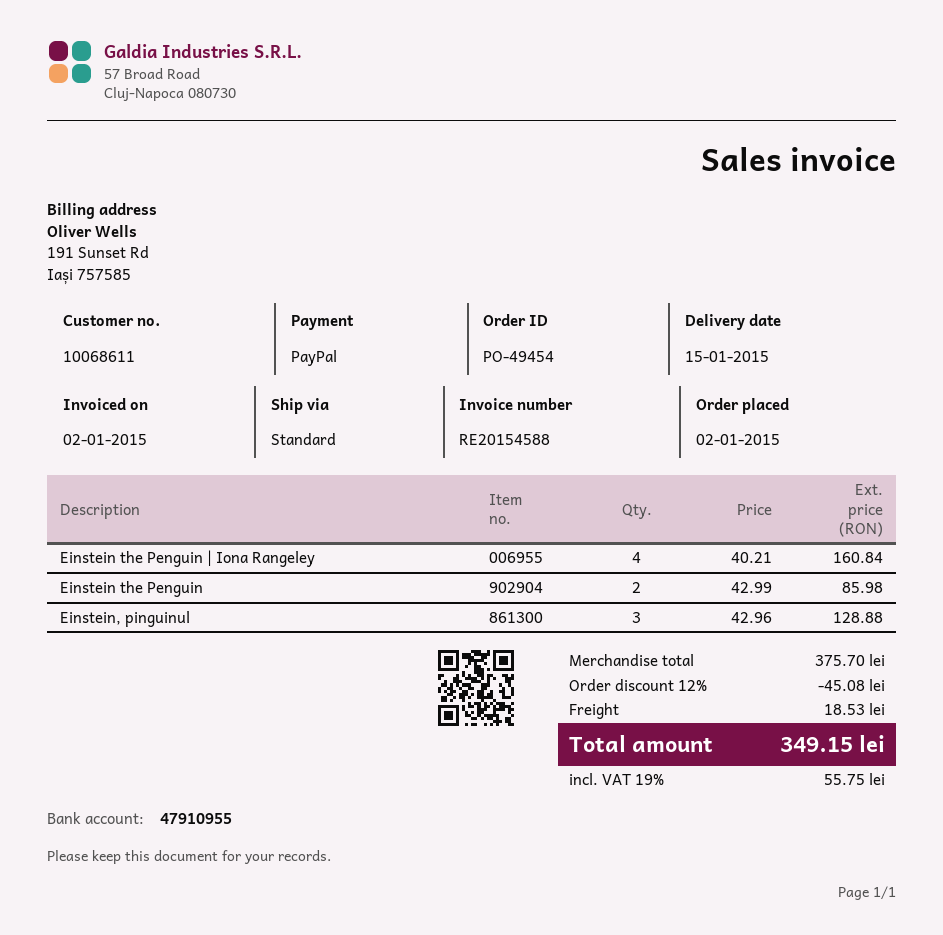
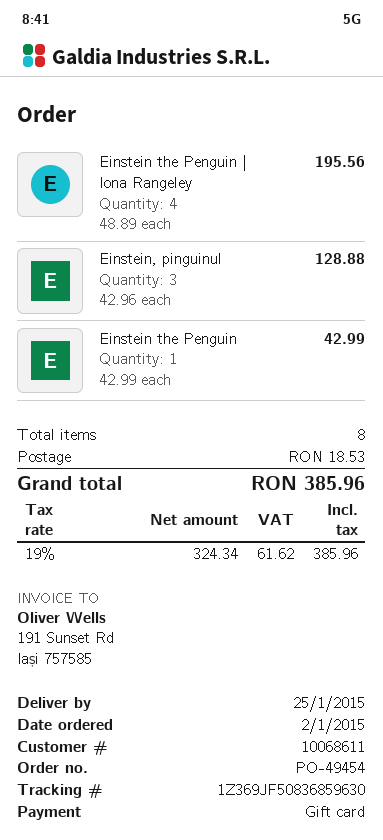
delivery date: 2015-01-15 -> 2015-01-25
payment method: PayPal -> gift card
Einstein the Penguin | Iona Rangeley: 4 x 40.21 = 160.84 -> 4 x 48.89 = 195.56
Einstein the Penguin: 2 x 42.99 = 85.98 -> 1 x 42.99 = 42.99
discount: 12% = 45.08 -> none
tax: 19% = 55.75 -> 19% = 61.62
total: 349.15 -> 385.96

